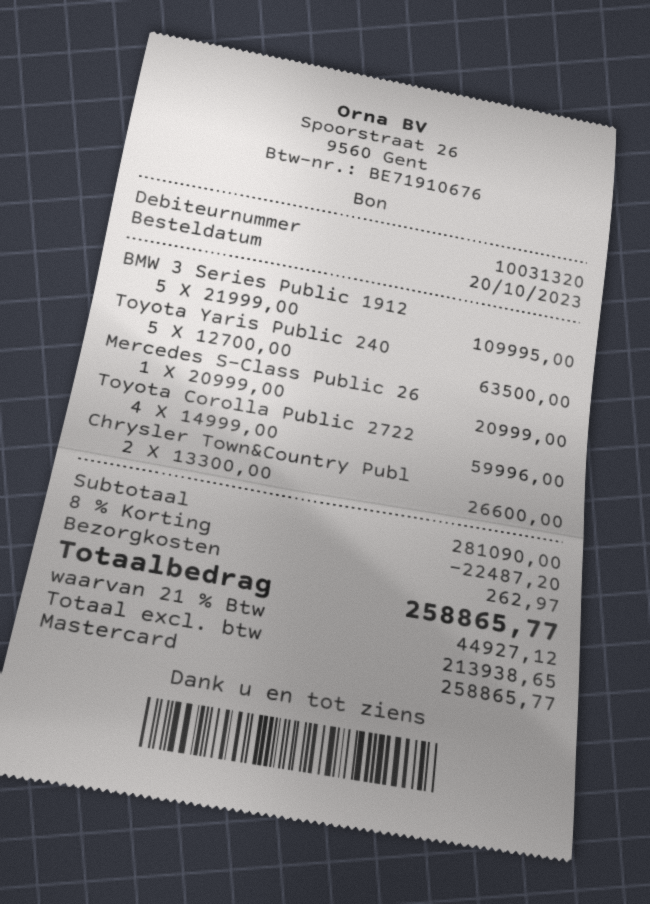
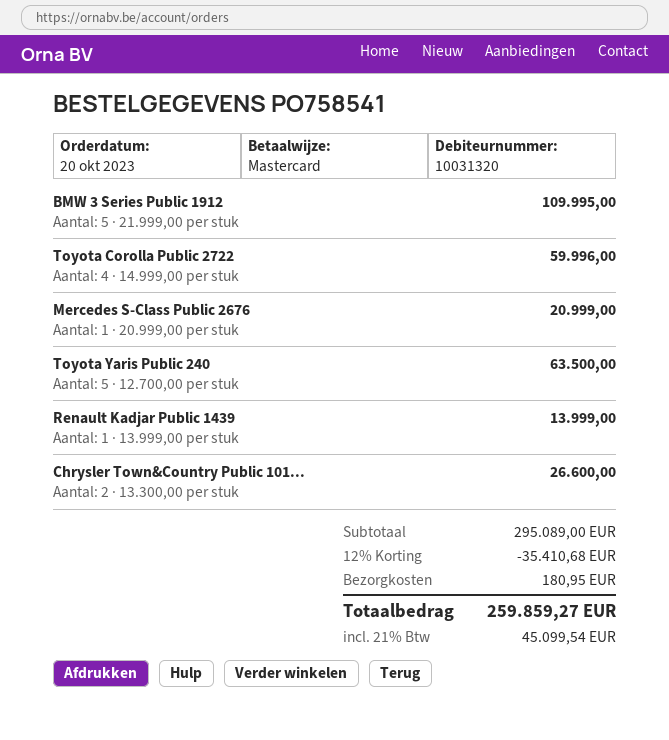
Renault Kadjar Public 1439: none -> 1 x 13999.00 = 13999.00
subtotal: 281090.00 -> 295089.00
discount: 8% = 22487.20 -> 12% = 35410.68
shipping: 262.97 -> 180.95
tax: 21% = 44927.12 -> 21% = 45099.54
total: 258865.77 -> 259859.27

